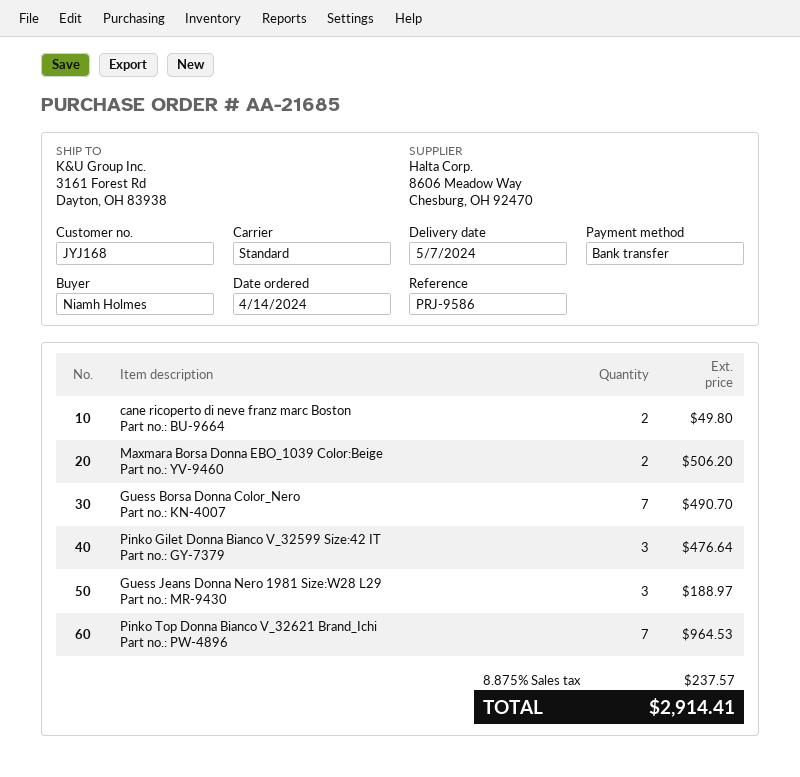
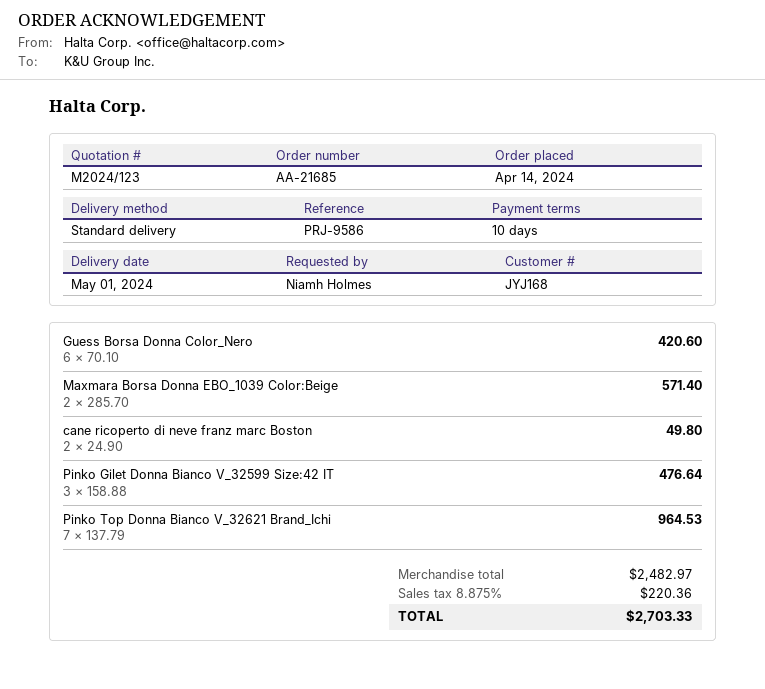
delivery date: 2024-05-07 -> 2024-05-01
Maxmara Borsa Donna EBO_1039 Color:Beige: 2 for 506.20 -> 2 for 571.40
Guess Borsa Donna Color_Nero: 7 for 490.70 -> 6 for 420.60
Guess Jeans Donna Nero 1981 Size:W28 L29: 3 for 188.97 -> none
tax: 8.875% = 237.57 -> 8.875% = 220.36
total: 2914.41 -> 2703.33

